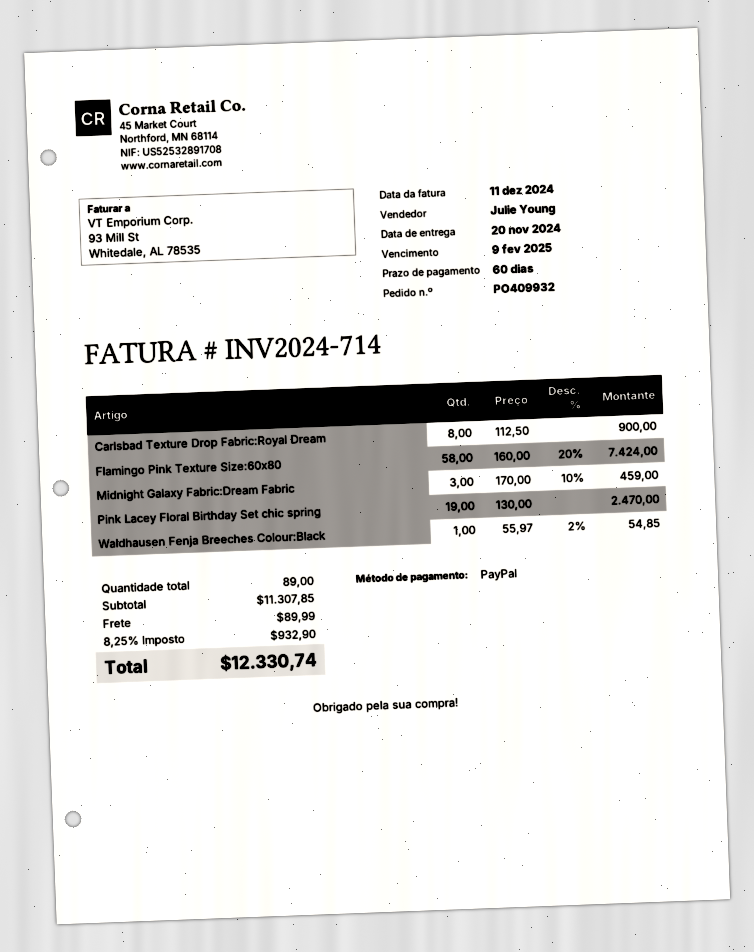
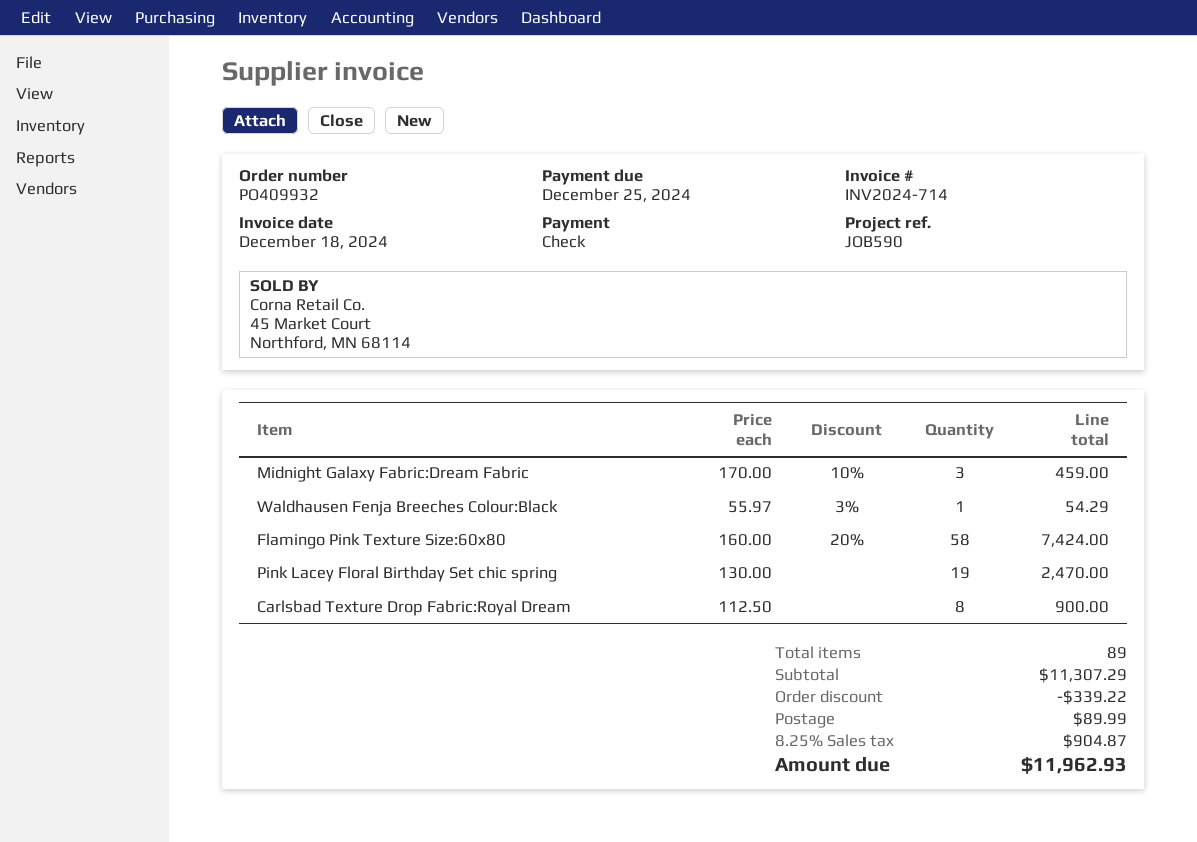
invoice date: 2024-12-11 -> 2024-12-18
due date: 2025-02-09 -> 2024-12-25
payment method: PayPal -> cheque
Waldhausen Fenja Breeches Colour:Black: 1 x 55.97 - 2% = 54.85 -> 1 x 55.97 - 3% = 54.29
subtotal: 11307.85 -> 11307.29
discount: none -> 339.22
tax: 8.25% = 932.90 -> 8.25% = 904.87
total: 12330.74 -> 11962.93

